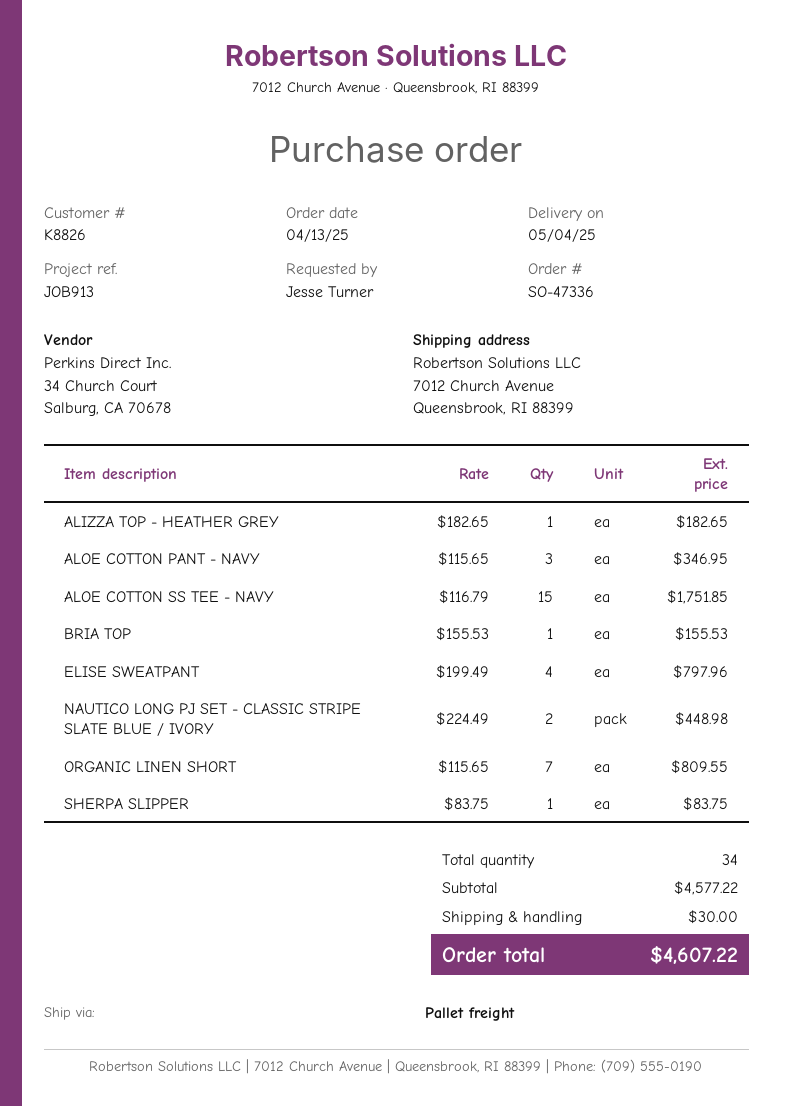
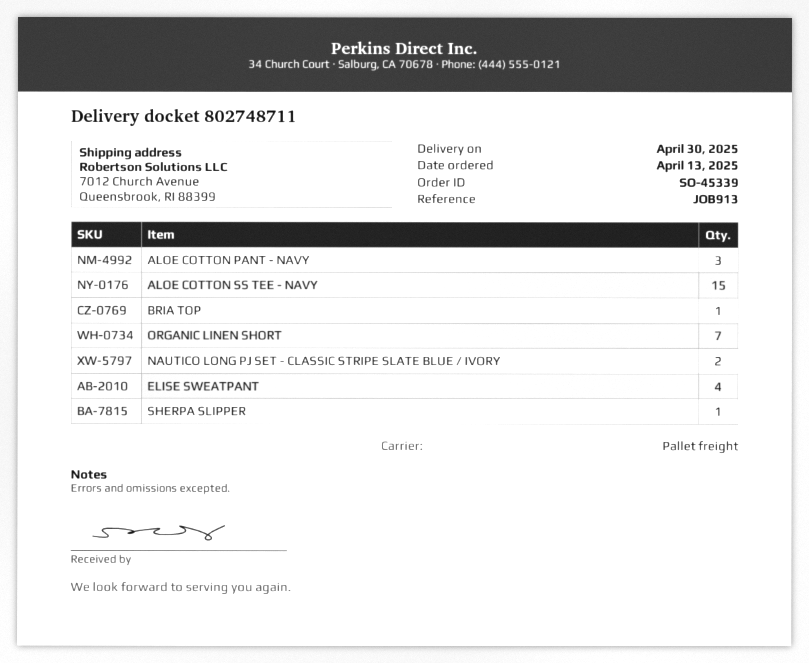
order number: SO-47336 -> SO-45339
delivery date: 2025-05-04 -> 2025-04-30
ALIZZA TOP - HEATHER GREY: 1 -> none

